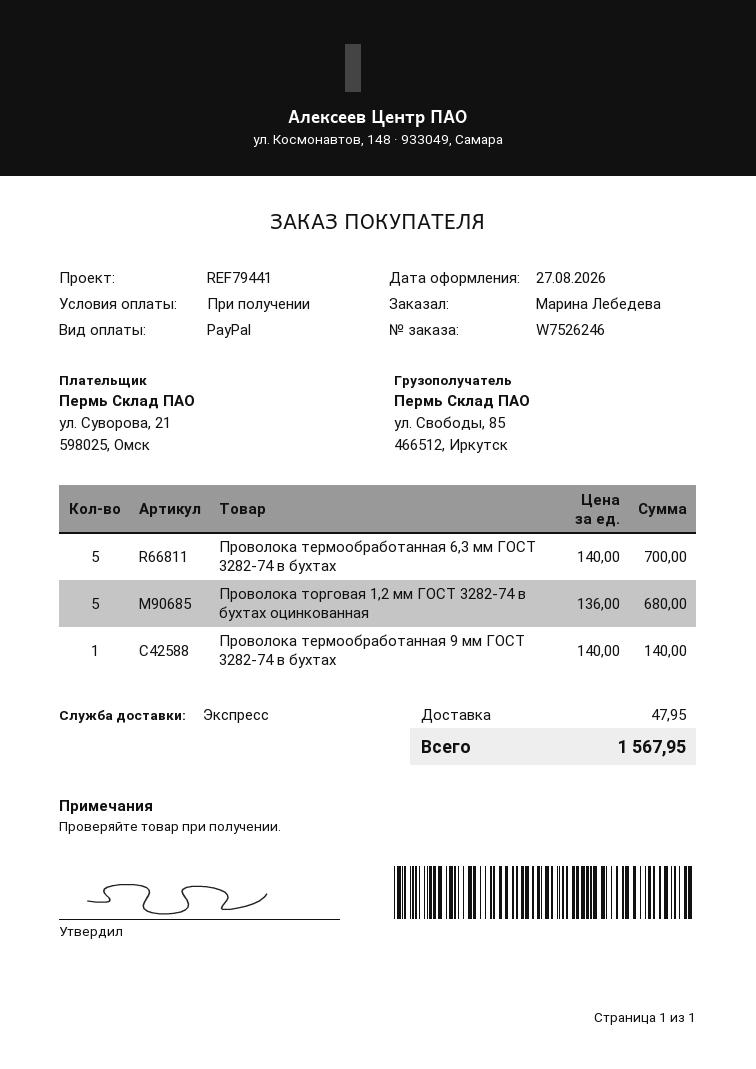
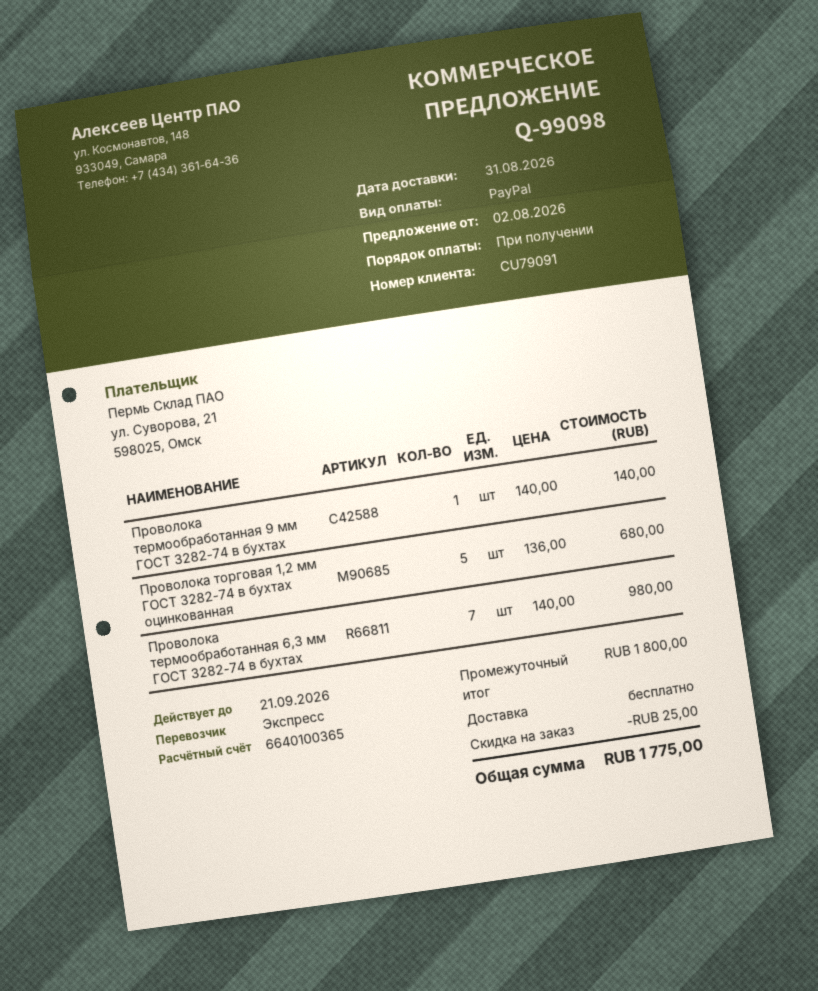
Проволока термообработанная 6,3 мм ГОСТ 3282-74 в бухтах: 5 x 140.00 = 700.00 -> 7 x 140.00 = 980.00
discount: none -> 25.00
shipping: 47.95 -> 0.00
total: 1567.95 -> 1775.00

